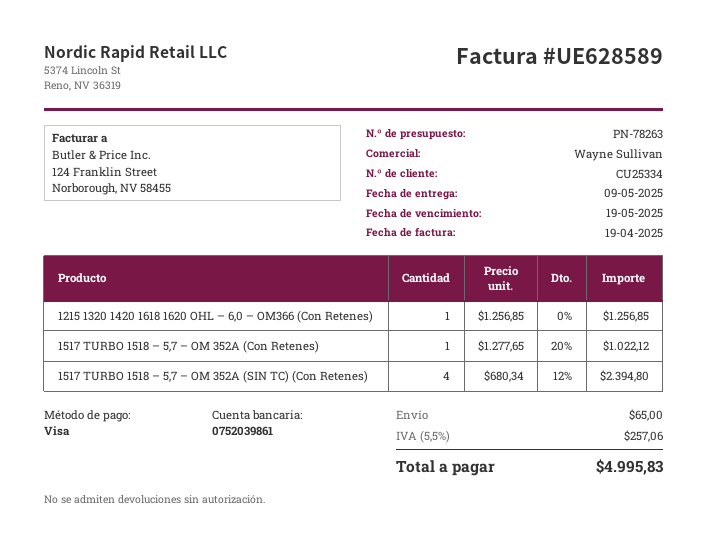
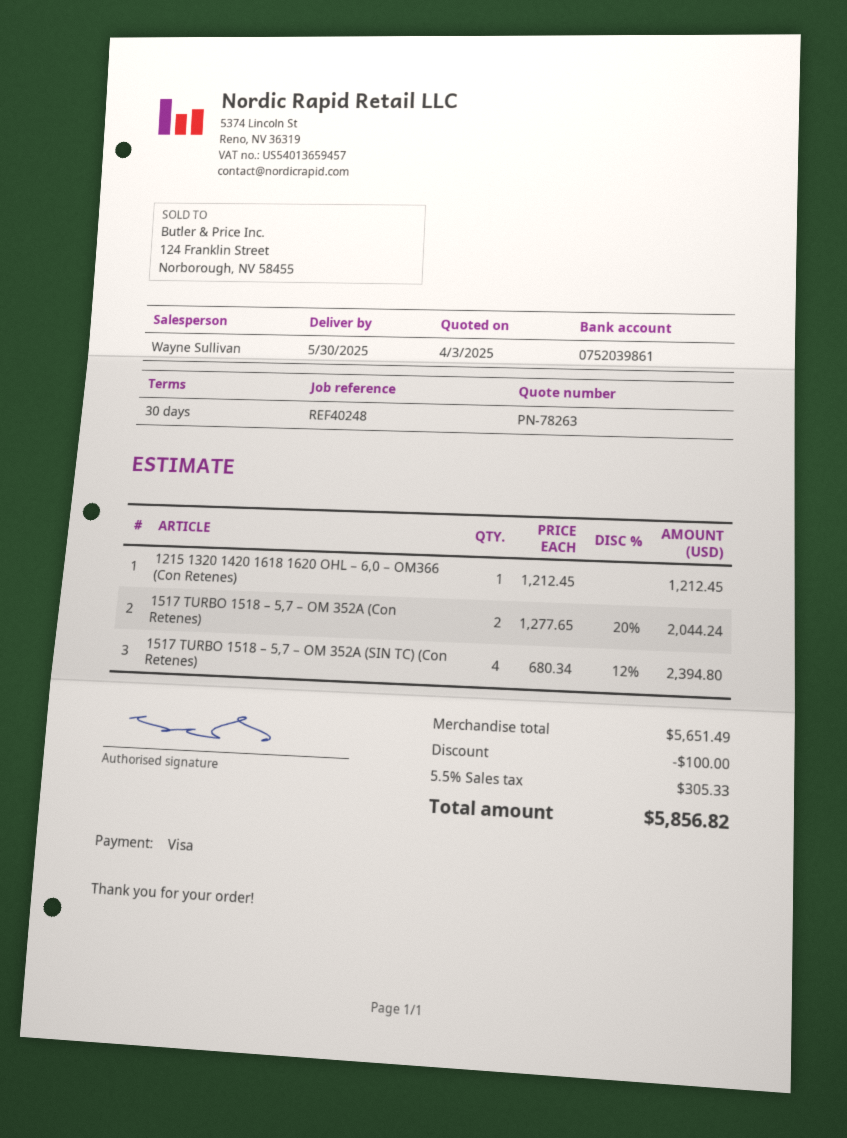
delivery date: 2025-05-09 -> 2025-05-30
1215 1320 1420 1618 1620 OHL – 6,0 – OM366 (Con Retenes): 1 x 1256.85 = 1256.85 -> 1 x 1212.45 = 1212.45
1517 TURBO 1518 – 5,7 – OM 352A (Con Retenes): 1 x 1277.65 - 20% = 1022.12 -> 2 x 1277.65 - 20% = 2044.24
discount: none -> 100.00
shipping: 65.00 -> none
tax: 5.5% = 257.06 -> 5.5% = 305.33
total: 4995.83 -> 5856.82

